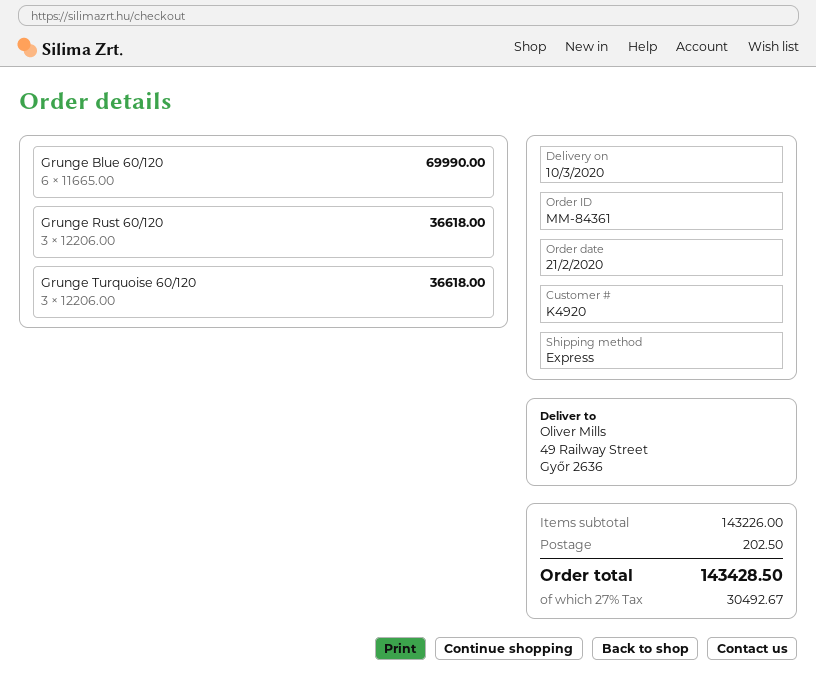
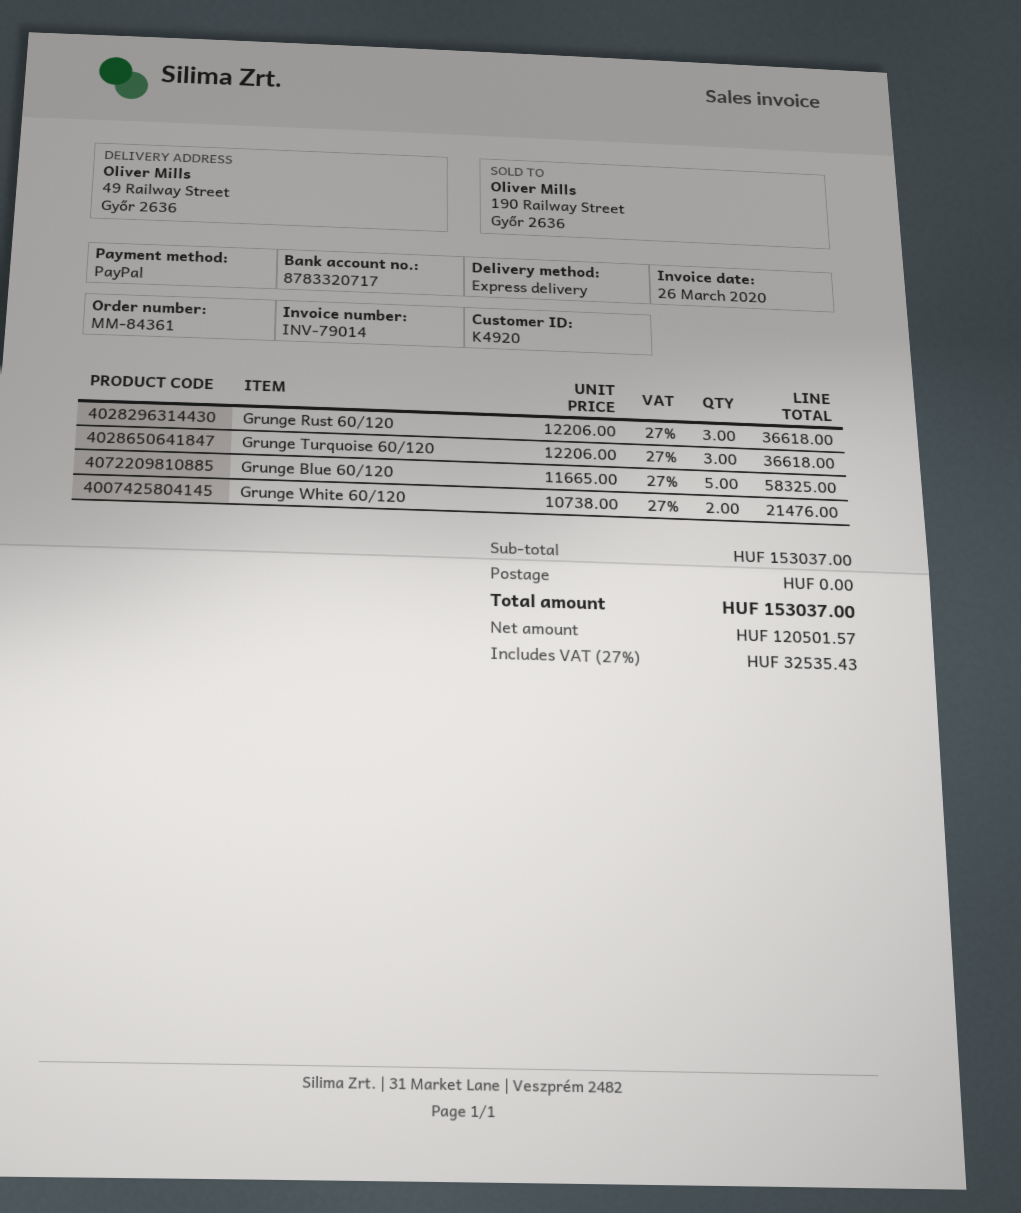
Grunge Blue 60/120: 6 x 11665.00 = 69990.00 -> 5 x 11665.00 = 58325.00
Grunge White 60/120: none -> 2 x 10738.00 = 21476.00
subtotal: 143226.00 -> 153037.00
shipping: 202.50 -> 0.00
tax: 27% = 30492.67 -> 27% = 32535.43
total: 143428.50 -> 153037.00

